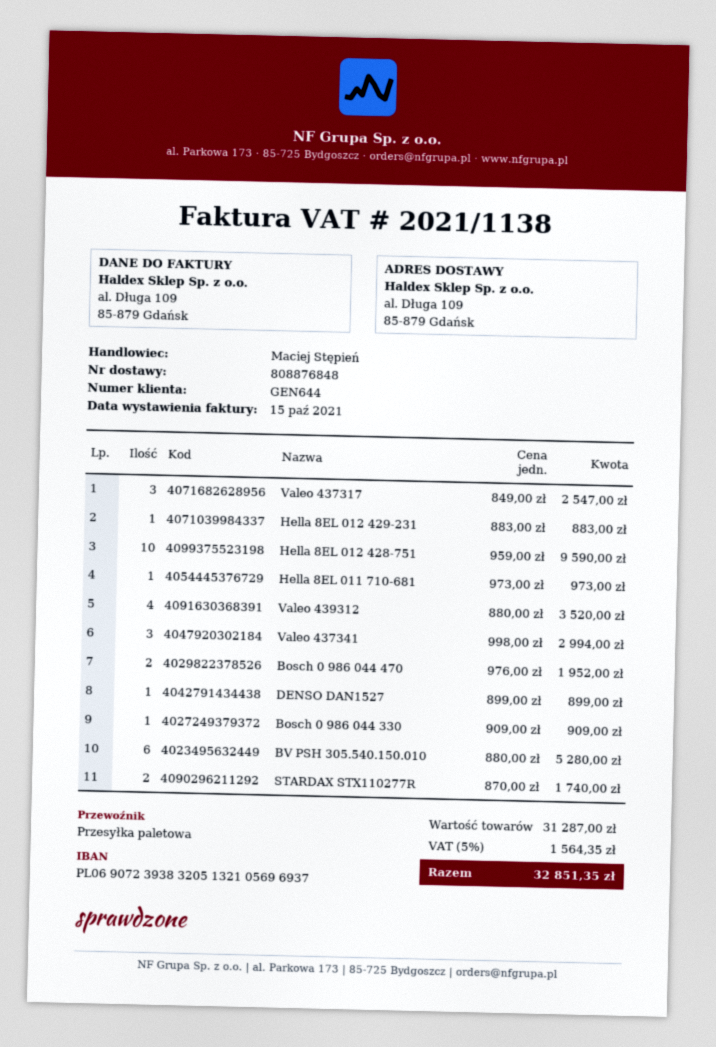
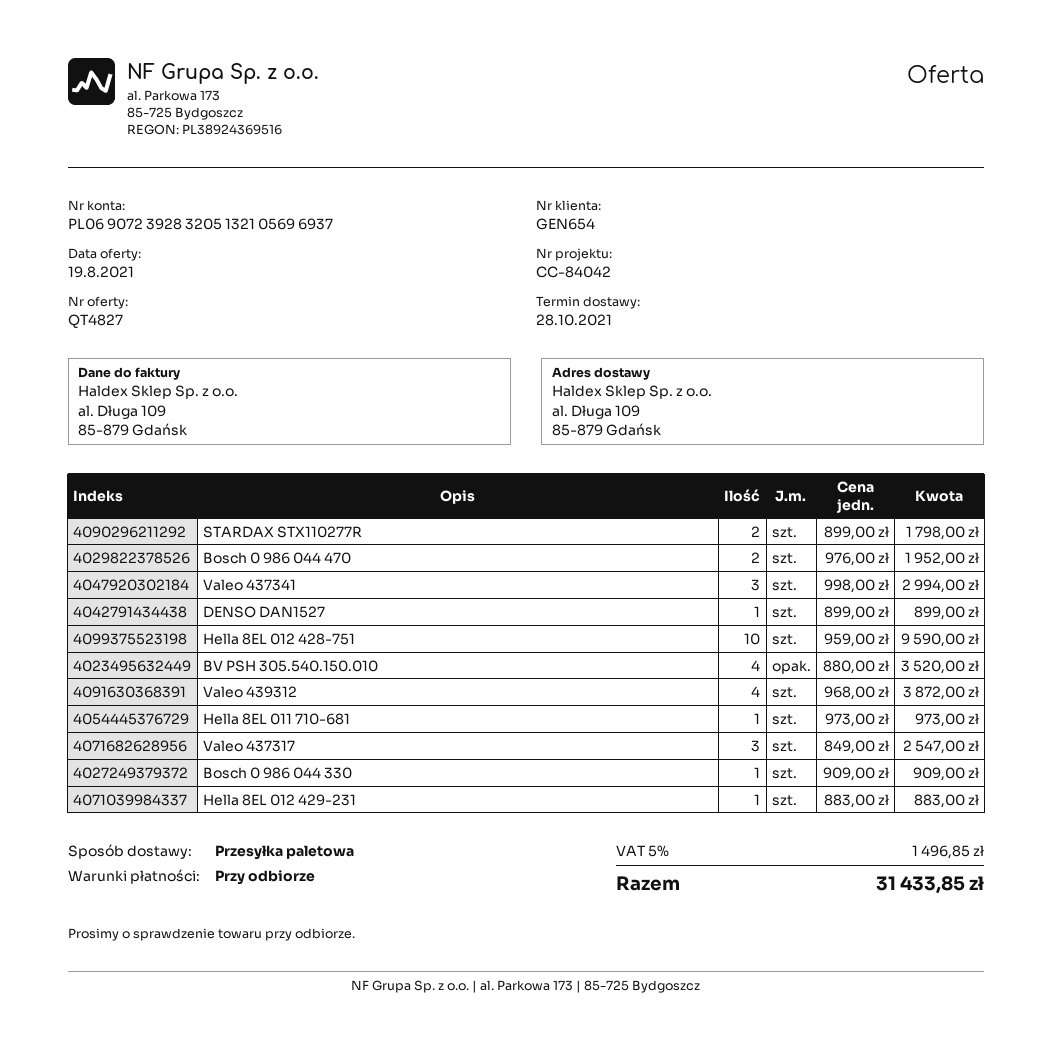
customer number: GEN644 -> GEN654
bank account: PL06907239383205132105696937 -> PL06907239283205132105696937
Valeo 439312: 4 x 880.00 = 3520.00 -> 4 x 968.00 = 3872.00
BV PSH 305.540.150.010: 6 x 880.00 = 5280.00 -> 4 x 880.00 = 3520.00
STARDAX STX110277R: 2 x 870.00 = 1740.00 -> 2 x 899.00 = 1798.00
tax: 5% = 1564.35 -> 5% = 1496.85
total: 32851.35 -> 31433.85

